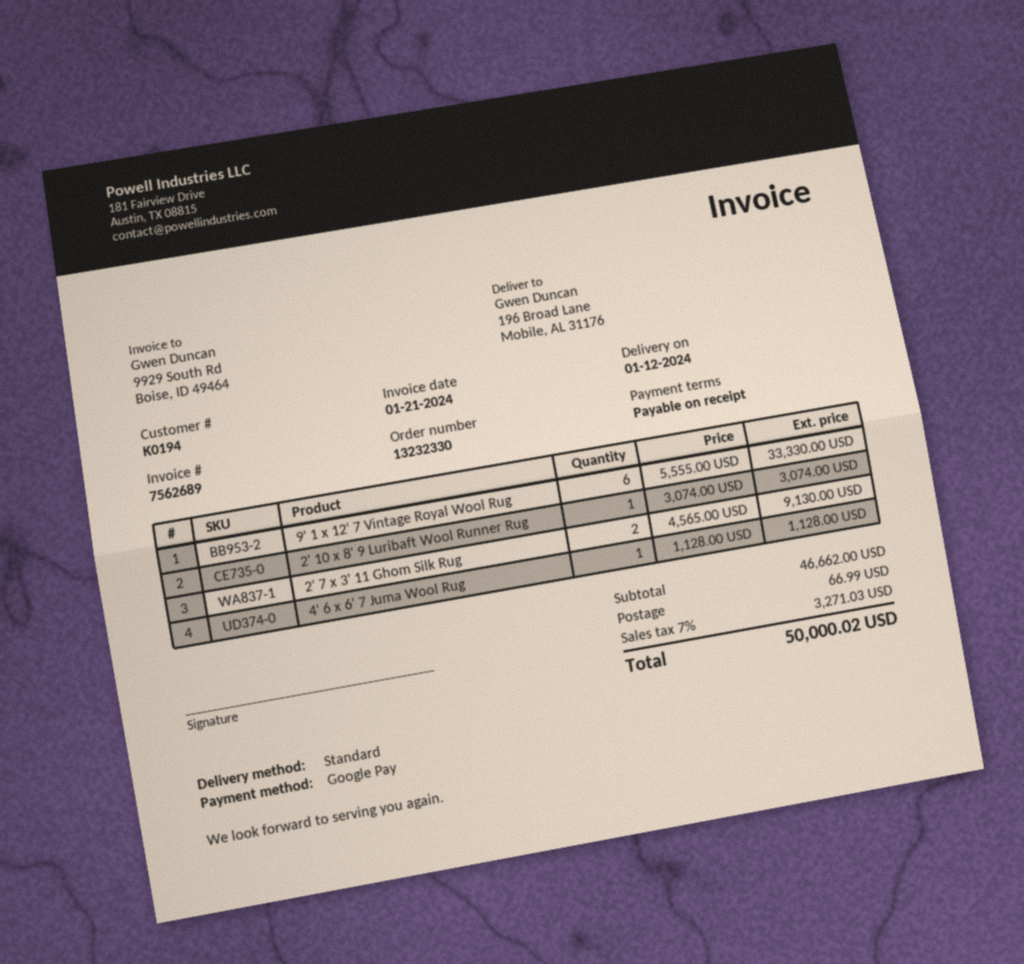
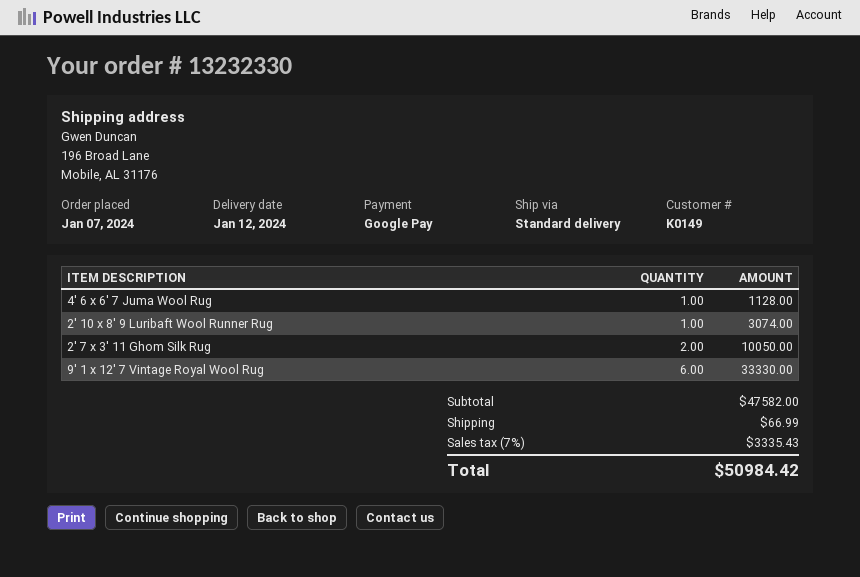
customer number: K0194 -> K0149
2' 7 x 3' 11 Ghom Silk Rug: 2 for 9130.00 -> 2 for 10050.00
subtotal: 46662.00 -> 47582.00
tax: 7% = 3271.03 -> 7% = 3335.43
total: 50000.02 -> 50984.42

